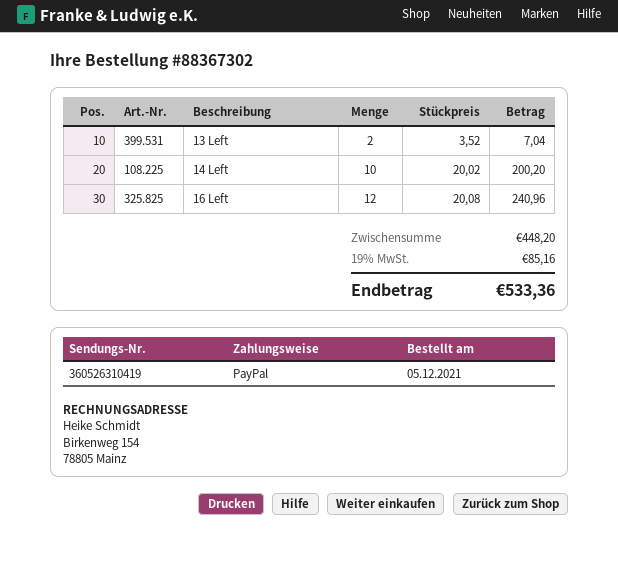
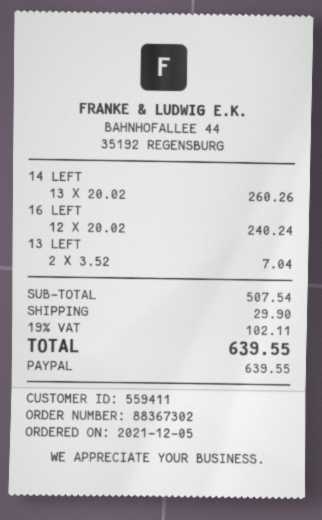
14 Left: 10 x 20.02 = 200.20 -> 13 x 20.02 = 260.26
16 Left: 12 x 20.08 = 240.96 -> 12 x 20.02 = 240.24
subtotal: 448.20 -> 507.54
shipping: none -> 29.90
tax: 19% = 85.16 -> 19% = 102.11
total: 533.36 -> 639.55

